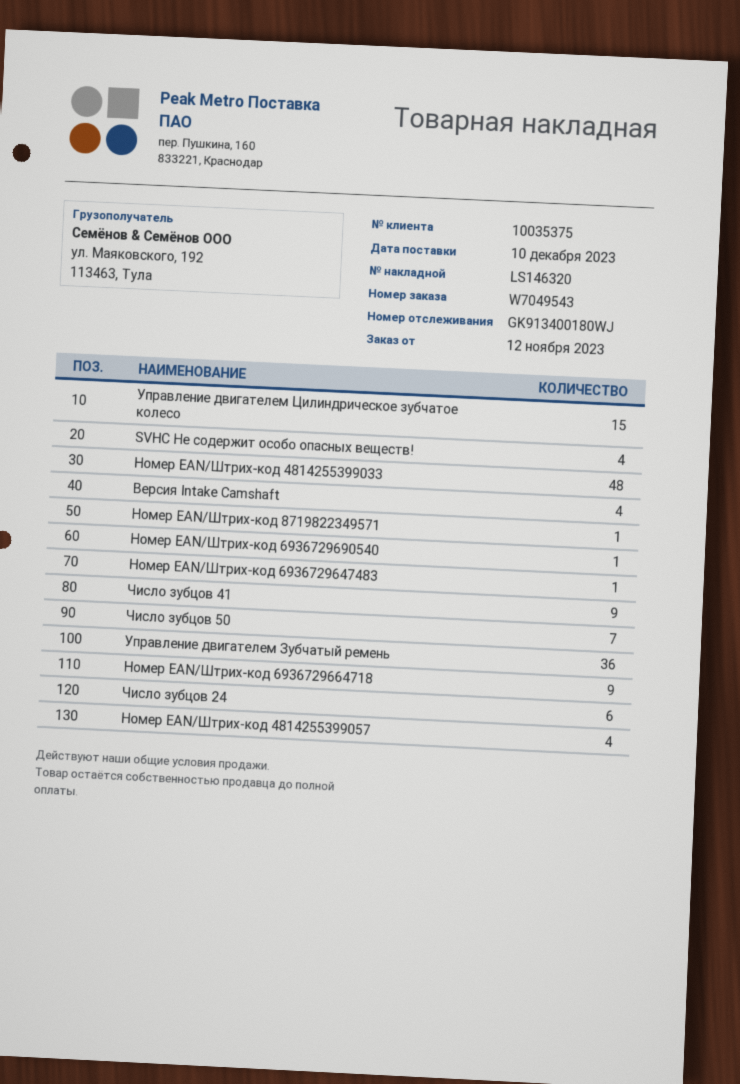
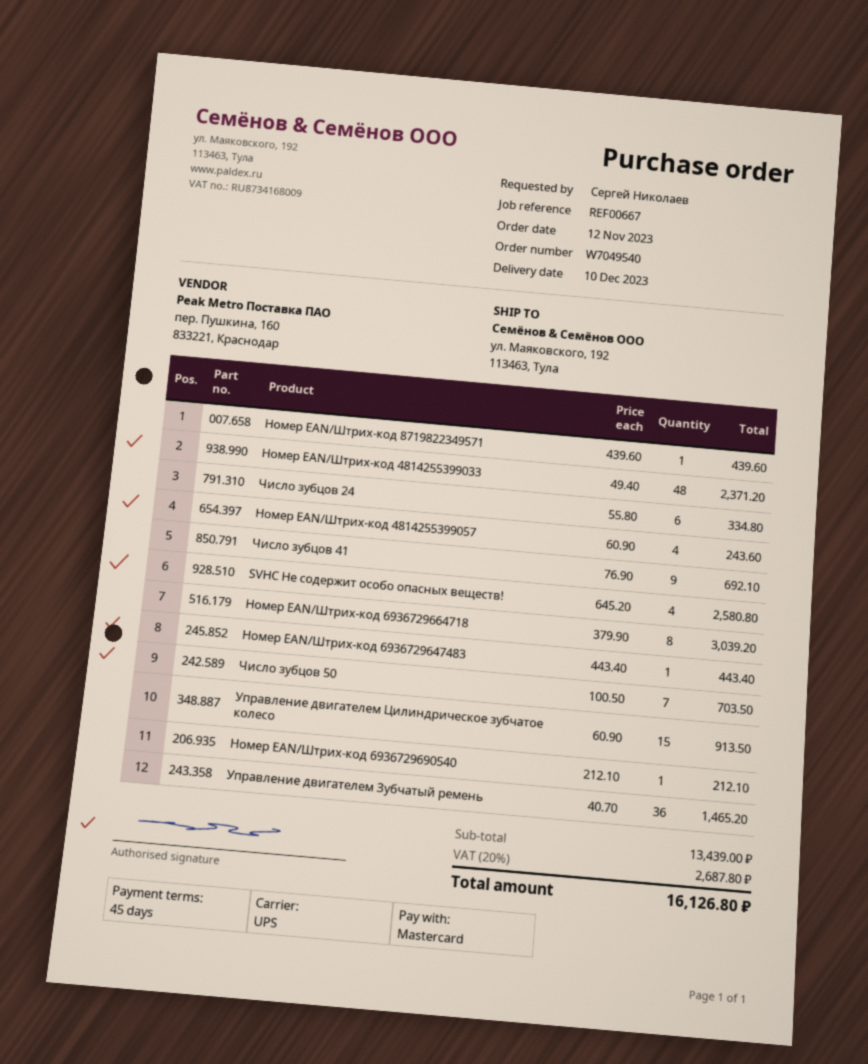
order number: W7049543 -> W7049540
Версия Intake Camshaft: 4 -> none
Номер EAN/Штрих-код 6936729664718: 9 -> 8

